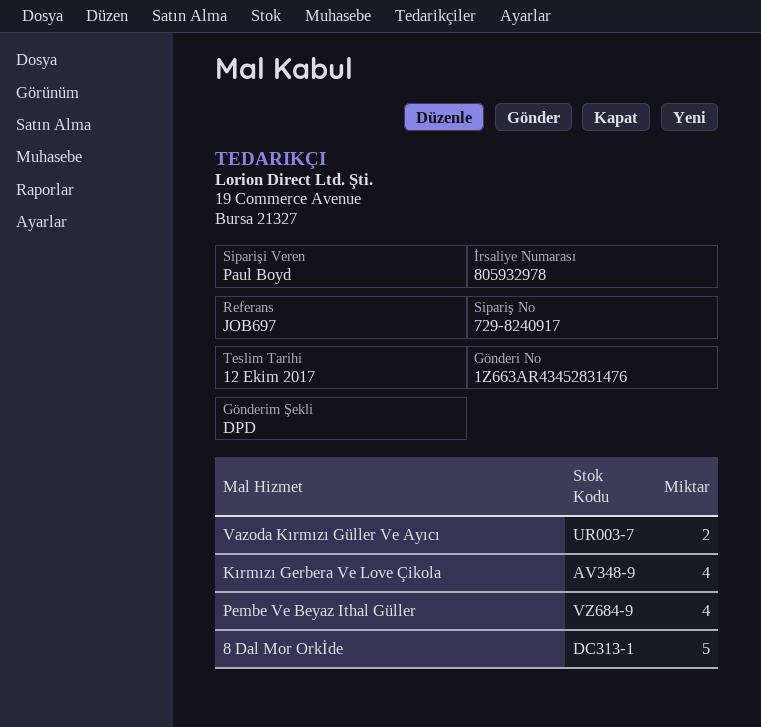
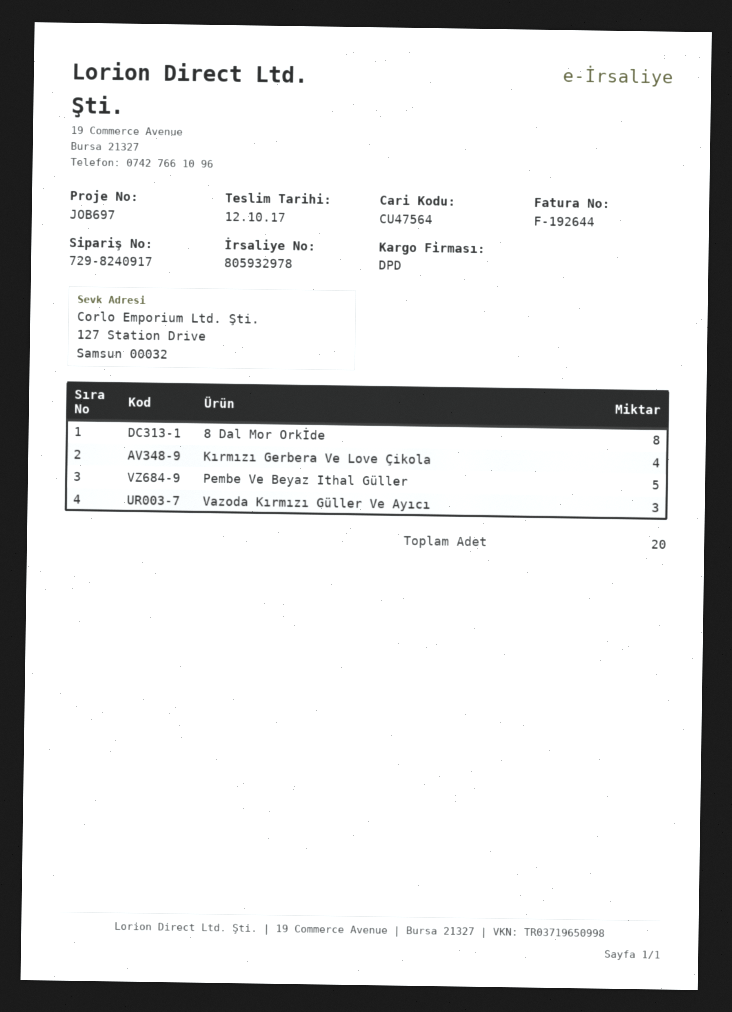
Vazoda Kırmızı Güller Ve Ayıcı: 2 -> 3
Pembe Ve Beyaz Ithal Güller: 4 -> 5
8 Dal Mor Orkİde: 5 -> 8

